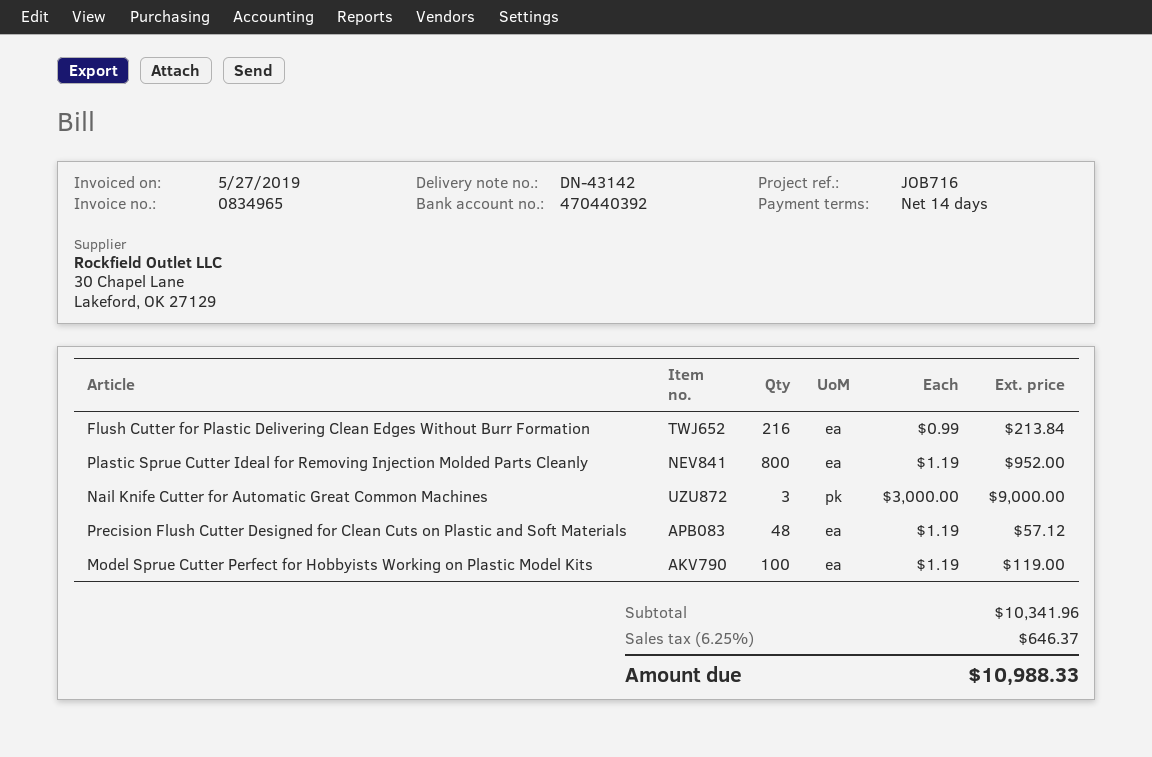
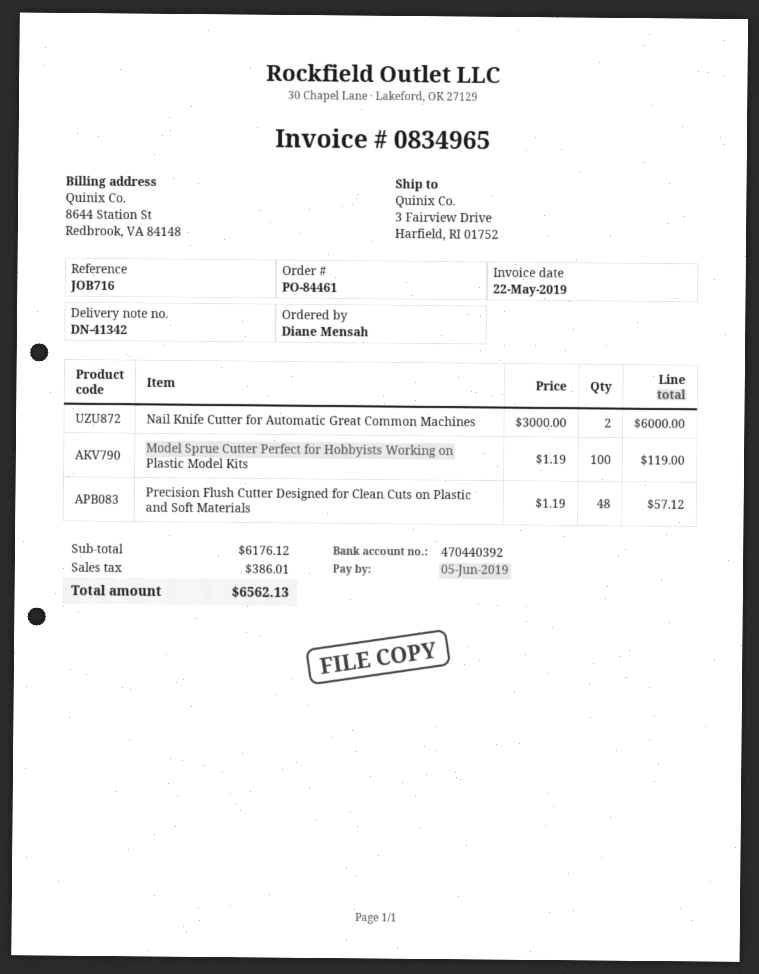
delivery note number: DN-43142 -> DN-41342
invoice date: 2019-05-27 -> 2019-05-22
Flush Cutter for Plastic Delivering Clean Edges Without Burr Formation: 216 x 0.99 = 213.84 -> none
Plastic Sprue Cutter Ideal for Removing Injection Molded Parts Cleanly: 800 x 1.19 = 952.00 -> none
Nail Knife Cutter for Automatic Great Common Machines: 3 x 3000.00 = 9000.00 -> 2 x 3000.00 = 6000.00
subtotal: 10341.96 -> 6176.12
tax: 646.37 -> 386.01
total: 10988.33 -> 6562.13

